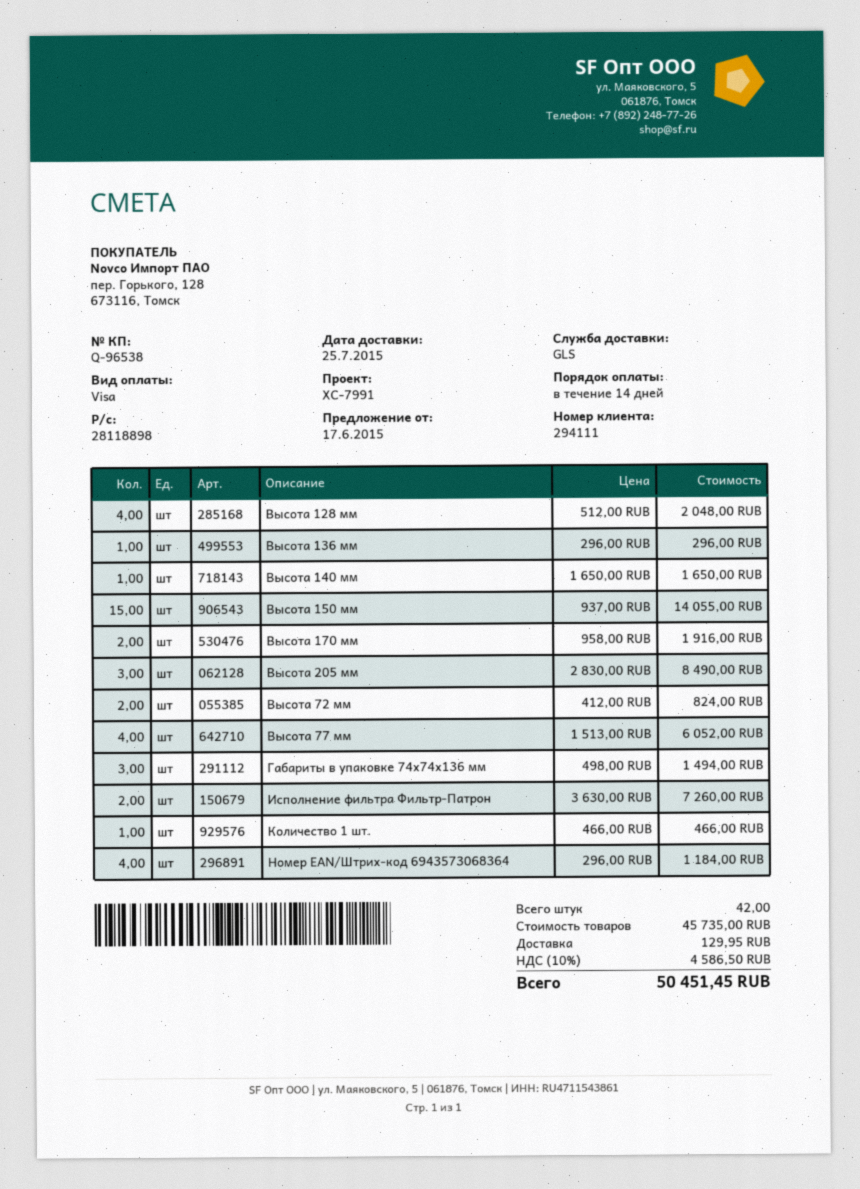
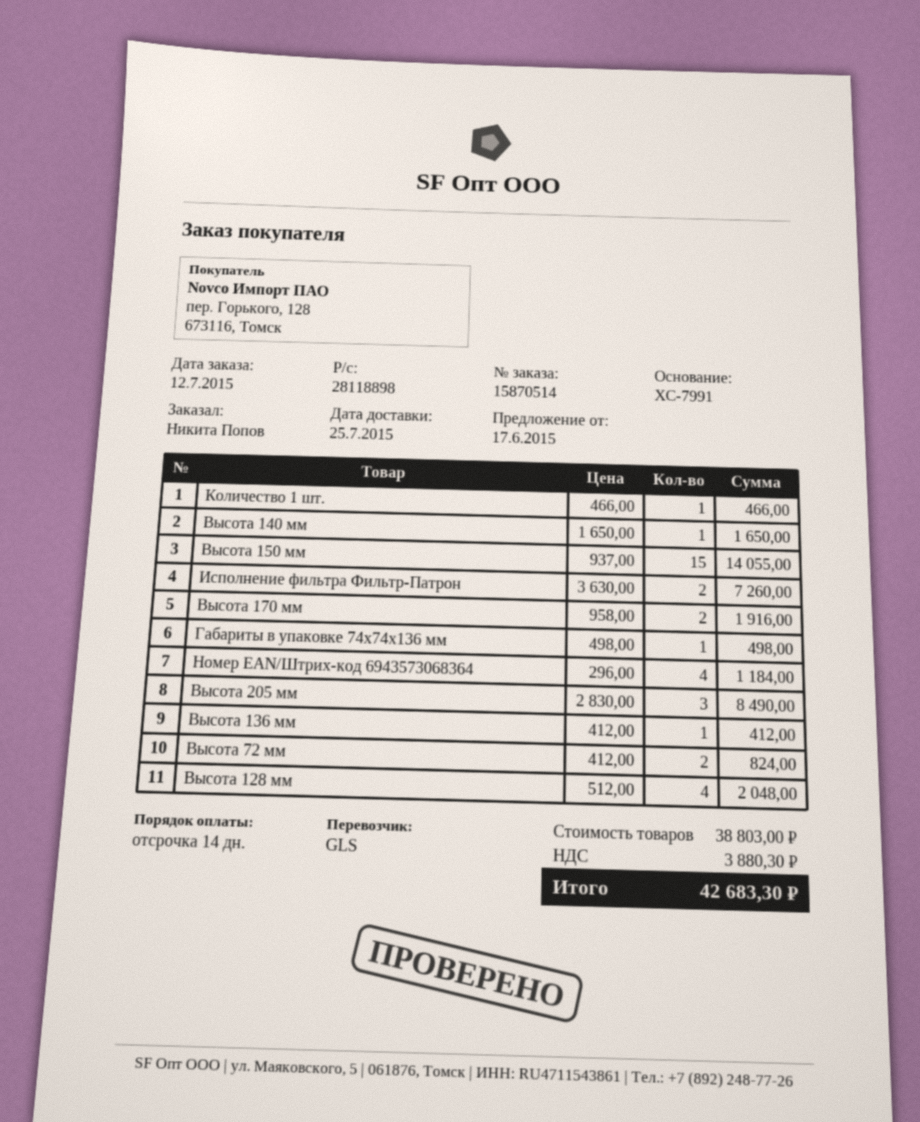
Высота 136 мм: 1 x 296.00 = 296.00 -> 1 x 412.00 = 412.00
Высота 77 мм: 4 x 1513.00 = 6052.00 -> none
Габариты в упаковке 74x74x136 мм: 3 x 498.00 = 1494.00 -> 1 x 498.00 = 498.00
subtotal: 45735.00 -> 38803.00
shipping: 129.95 -> none
tax: 4586.50 -> 3880.30
total: 50451.45 -> 42683.30

